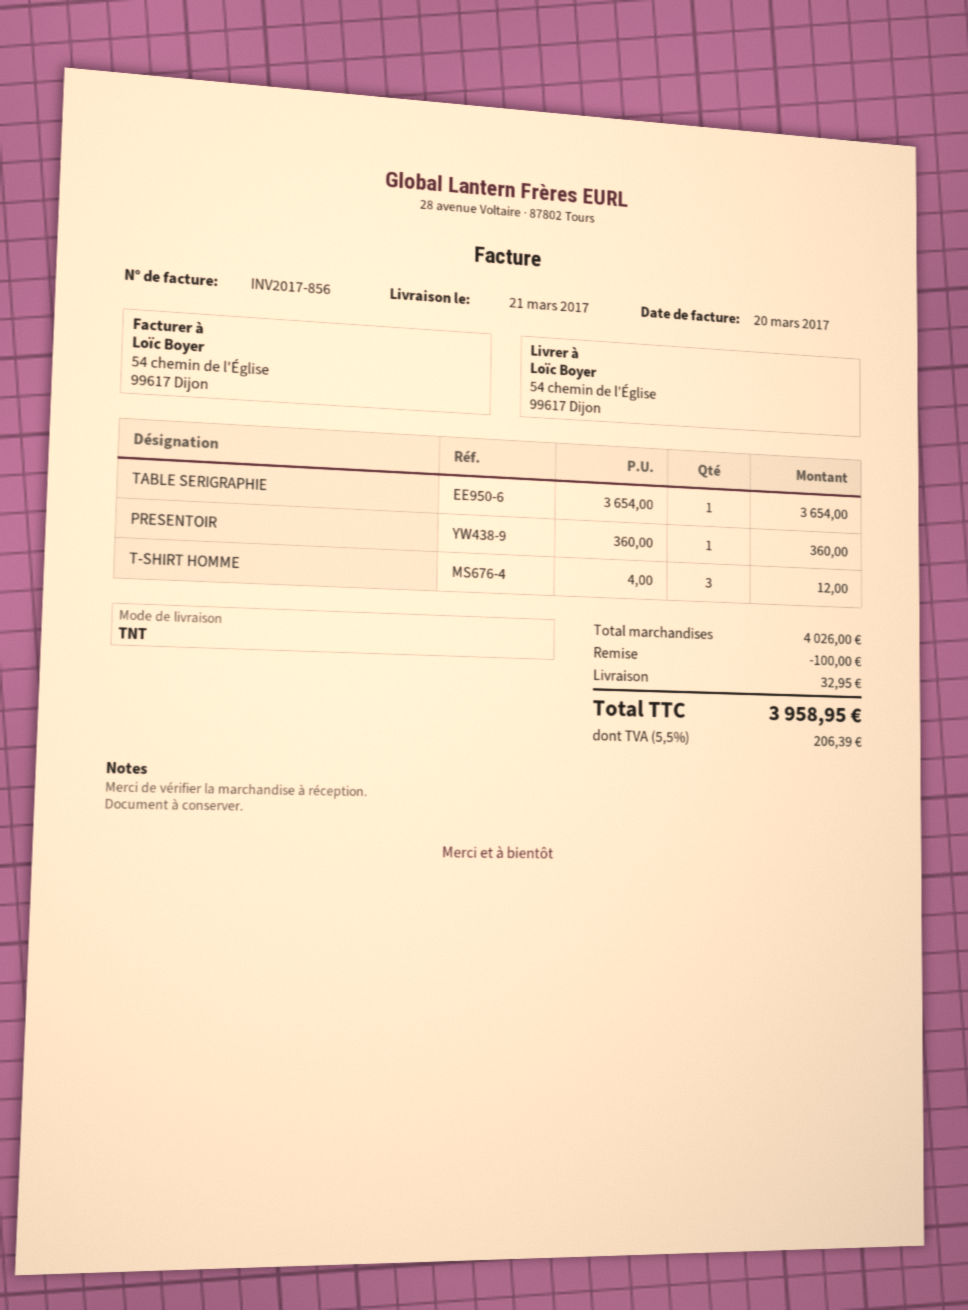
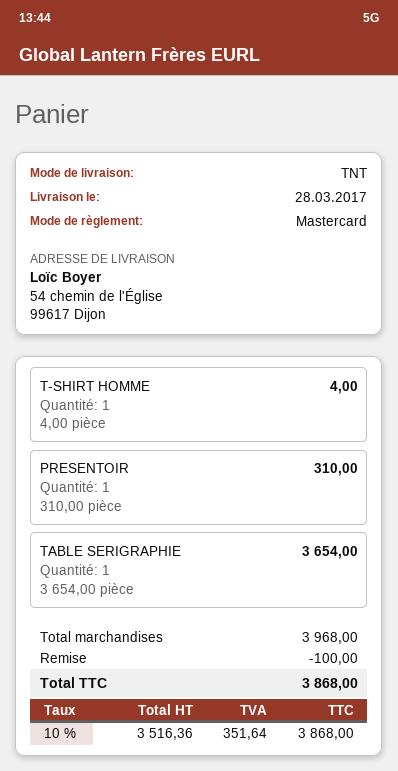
delivery date: 2017-03-21 -> 2017-03-28
PRESENTOIR: 1 x 360.00 = 360.00 -> 1 x 310.00 = 310.00
T-SHIRT HOMME: 3 x 4.00 = 12.00 -> 1 x 4.00 = 4.00
subtotal: 4026.00 -> 3968.00
shipping: 32.95 -> none
tax: 5.5% = 206.39 -> 10% = 351.64
total: 3958.95 -> 3868.00

